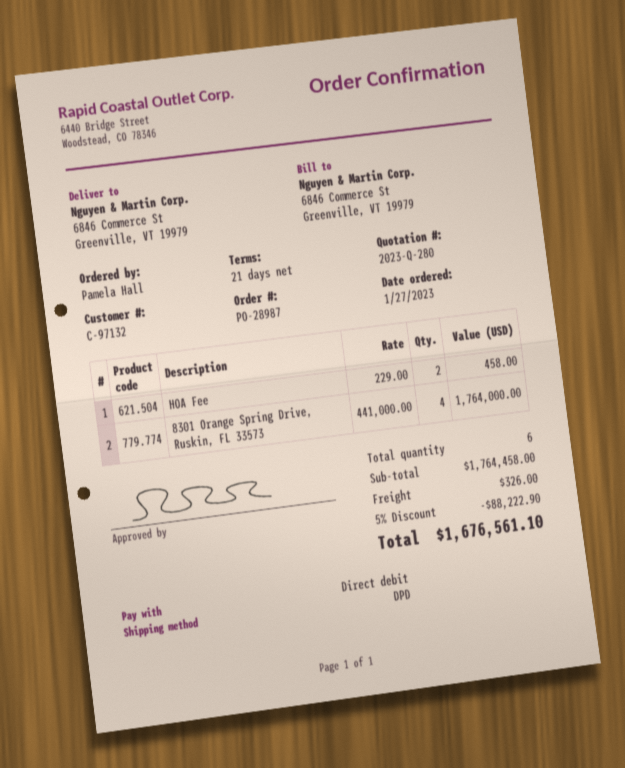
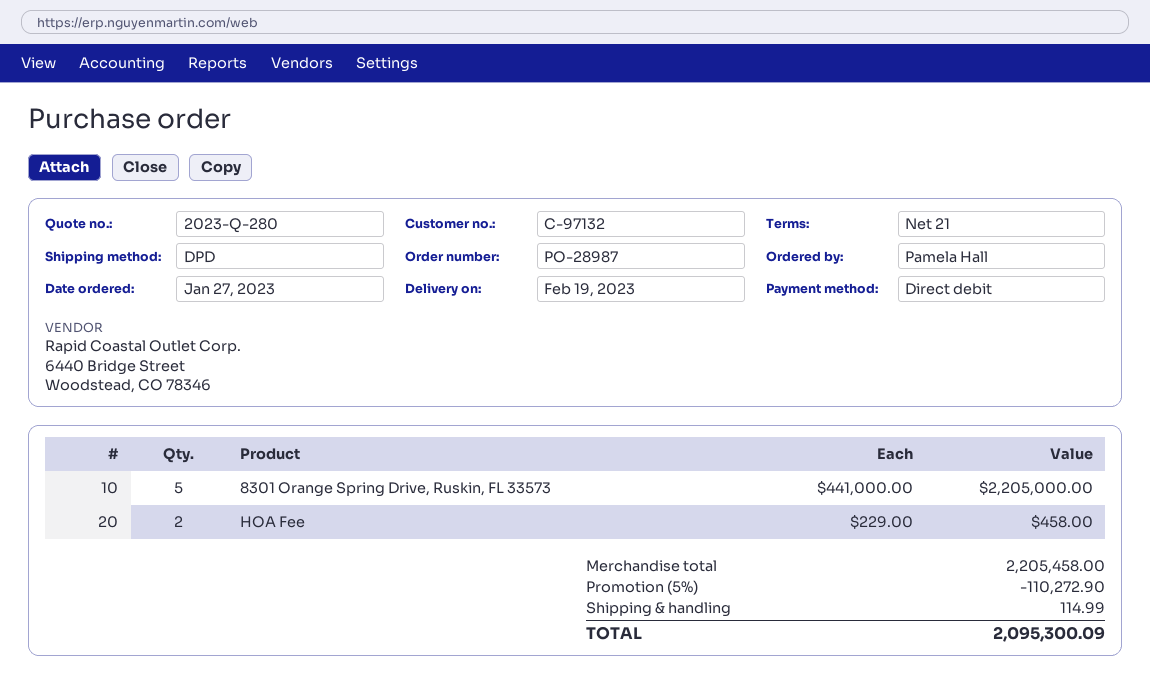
8301 Orange Spring Drive, Ruskin, FL 33573: 4 x 441000.00 = 1764000.00 -> 5 x 441000.00 = 2205000.00
subtotal: 1764458.00 -> 2205458.00
discount: 5% = 88222.90 -> 5% = 110272.90
shipping: 326.00 -> 114.99
total: 1676561.10 -> 2095300.09

